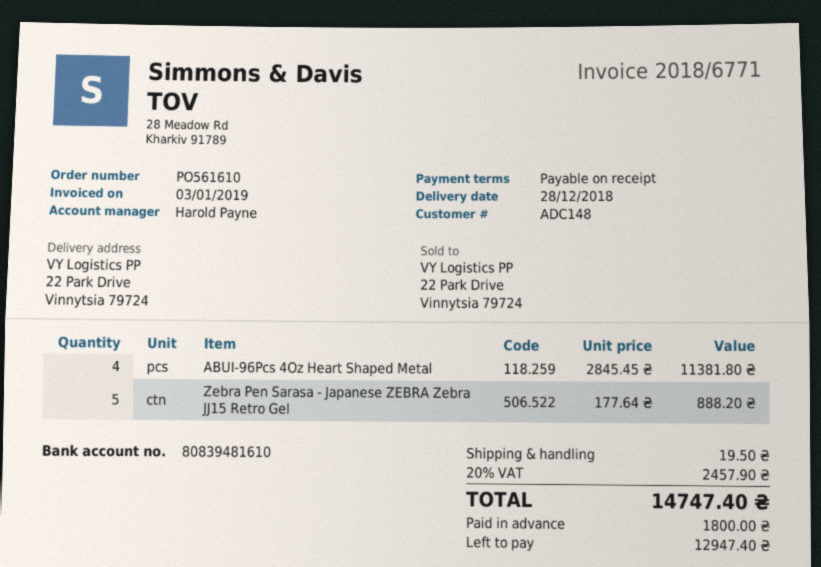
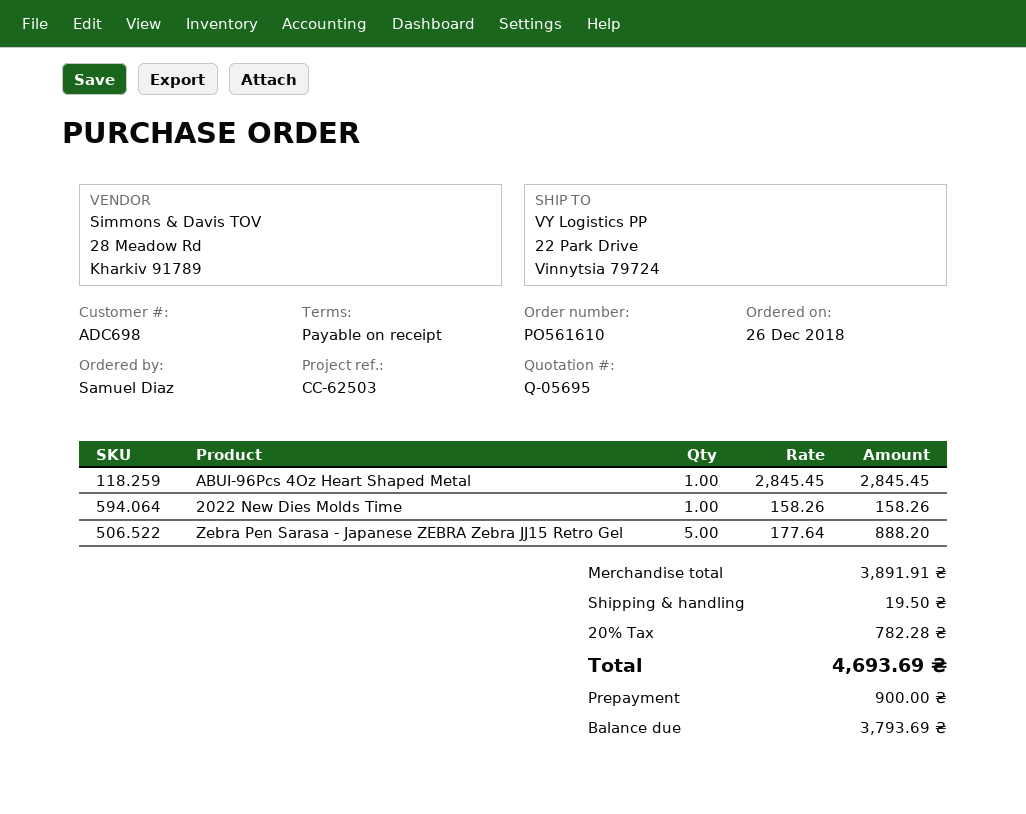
customer number: ADC148 -> ADC698
ABUI-96Pcs 4Oz Heart Shaped Metal: 4 x 2845.45 = 11381.80 -> 1 x 2845.45 = 2845.45
2022 New Dies Molds Time: none -> 1 x 158.26 = 158.26
tax: 20% = 2457.90 -> 20% = 782.28
total: 14747.40 -> 4693.69
deposit: 1800.00 -> 900.00
balance: 12947.40 -> 3793.69

